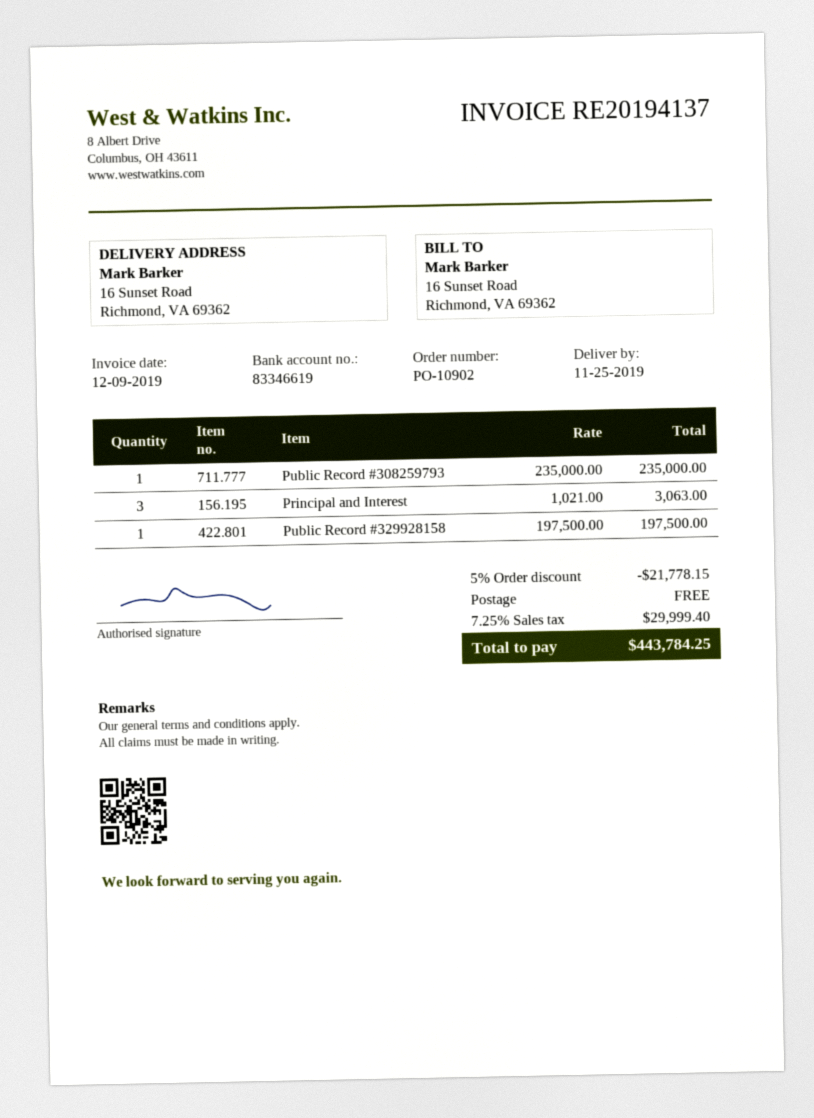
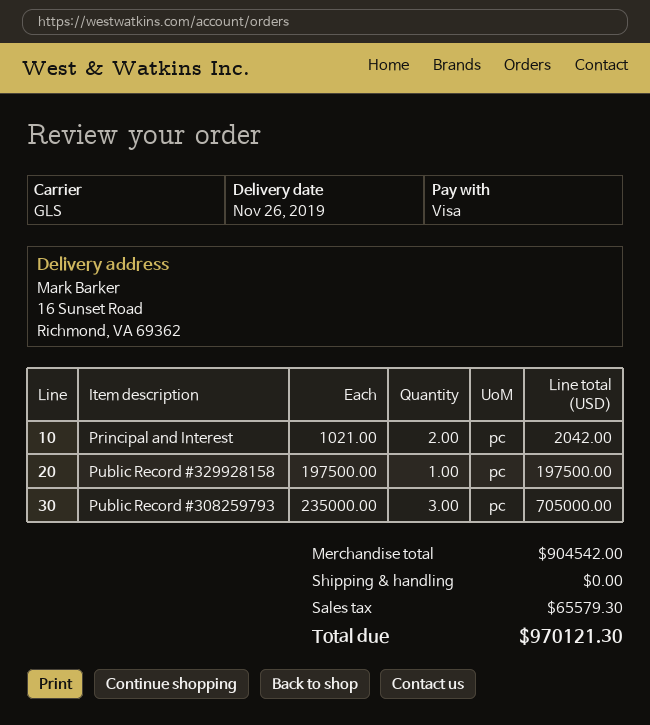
delivery date: 2019-11-25 -> 2019-11-26
Public Record #308259793: 1 x 235000.00 = 235000.00 -> 3 x 235000.00 = 705000.00
Principal and Interest: 3 x 1021.00 = 3063.00 -> 2 x 1021.00 = 2042.00
discount: 5% = 21778.15 -> none
tax: 29999.40 -> 65579.30
total: 443784.25 -> 970121.30

